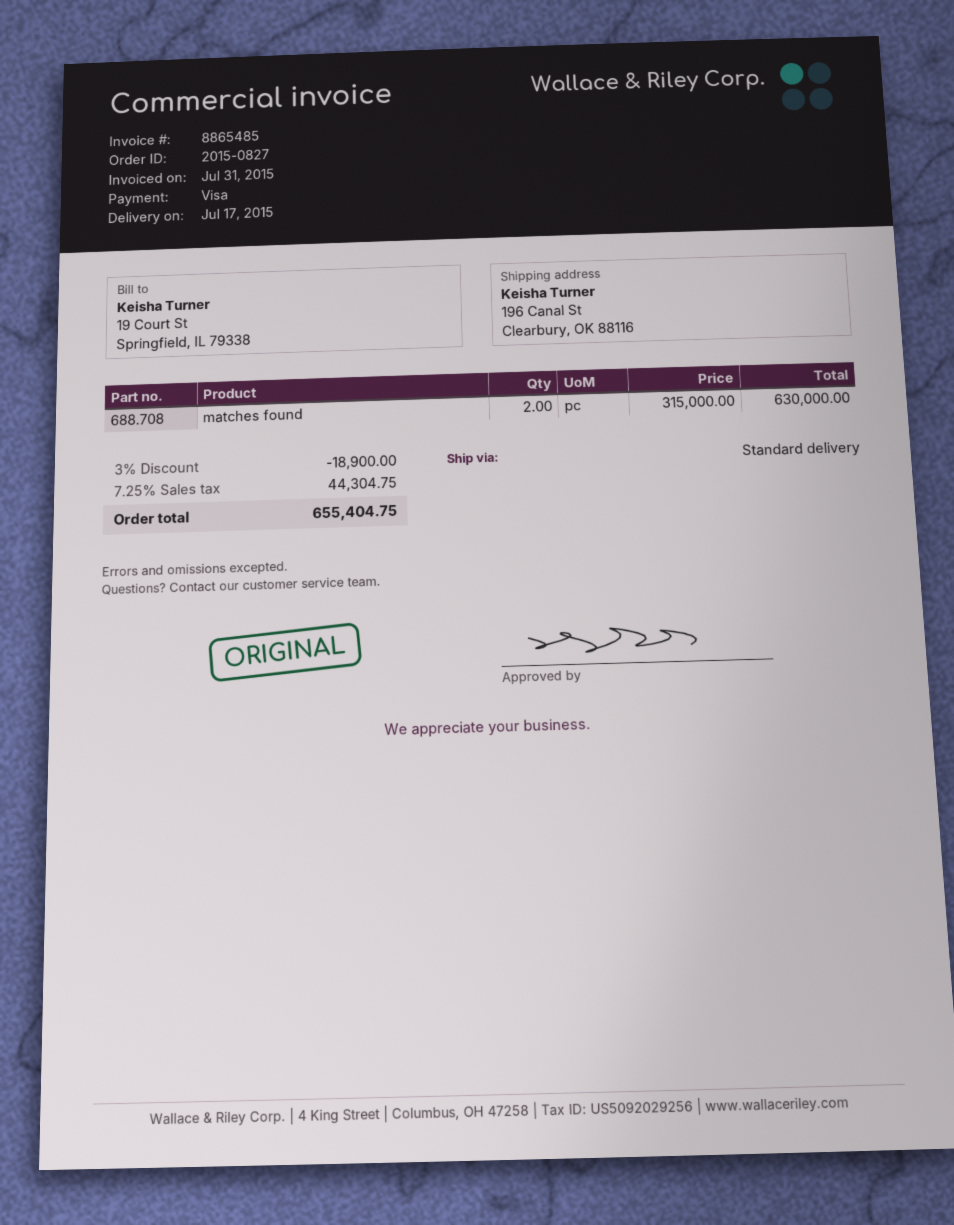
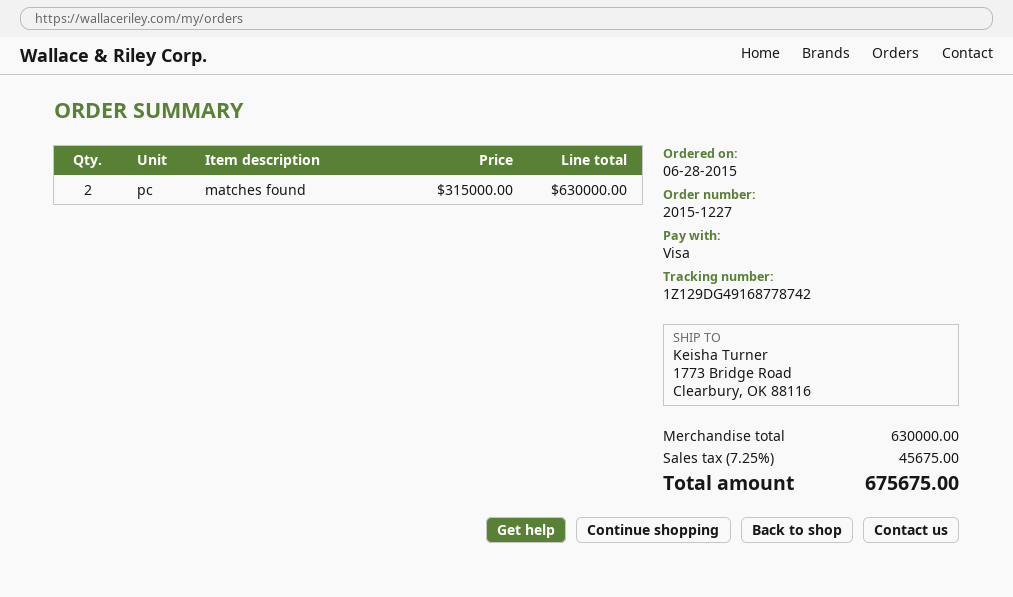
order number: 2015-0827 -> 2015-1227
ship to: 196 Canal St, Clearbury, OK 88116 -> 1773 Bridge Road, Clearbury, OK 88116
discount: 3% = 18900.00 -> none
tax: 7.25% = 44304.75 -> 7.25% = 45675.00
total: 655404.75 -> 675675.00

